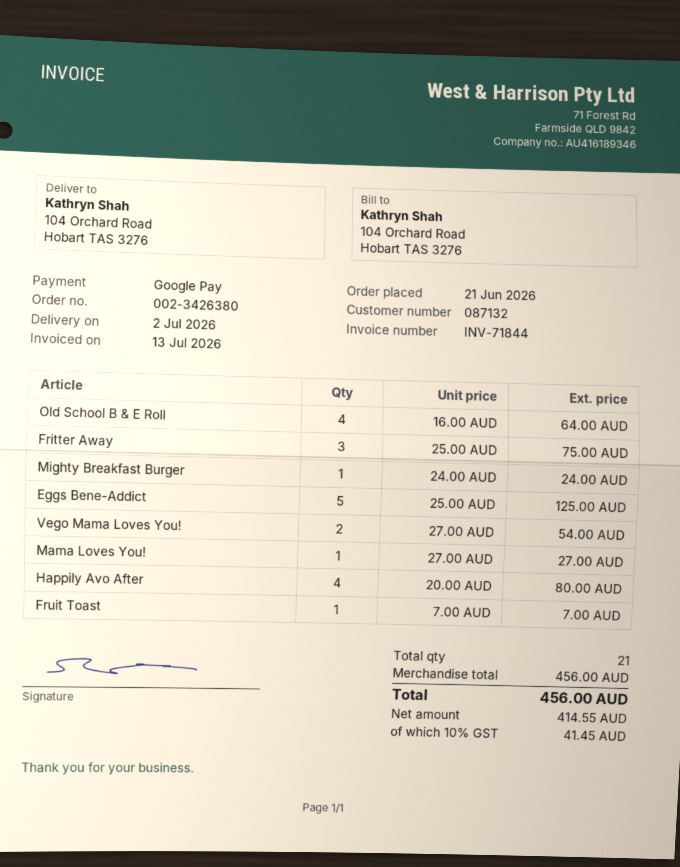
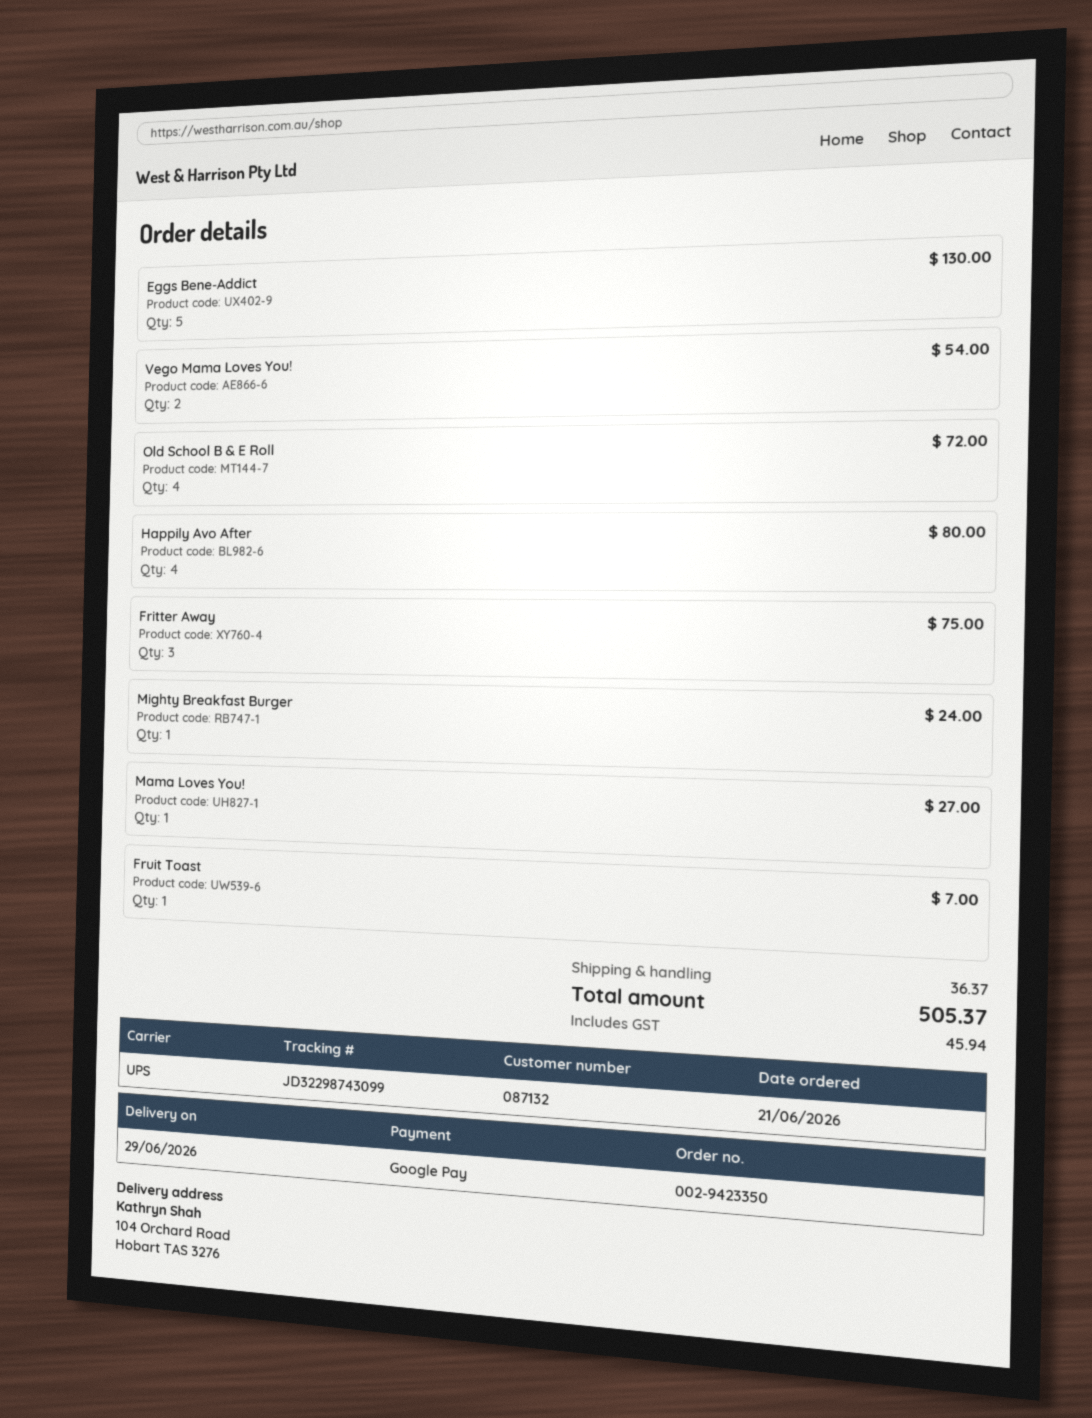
order number: 002-3426380 -> 002-9423350
delivery date: 2026-07-02 -> 2026-06-29
Old School B & E Roll: 4 for 64.00 -> 4 for 72.00
Eggs Bene-Addict: 5 for 125.00 -> 5 for 130.00
shipping: none -> 36.37
tax: 41.45 -> 45.94
total: 456.00 -> 505.37

